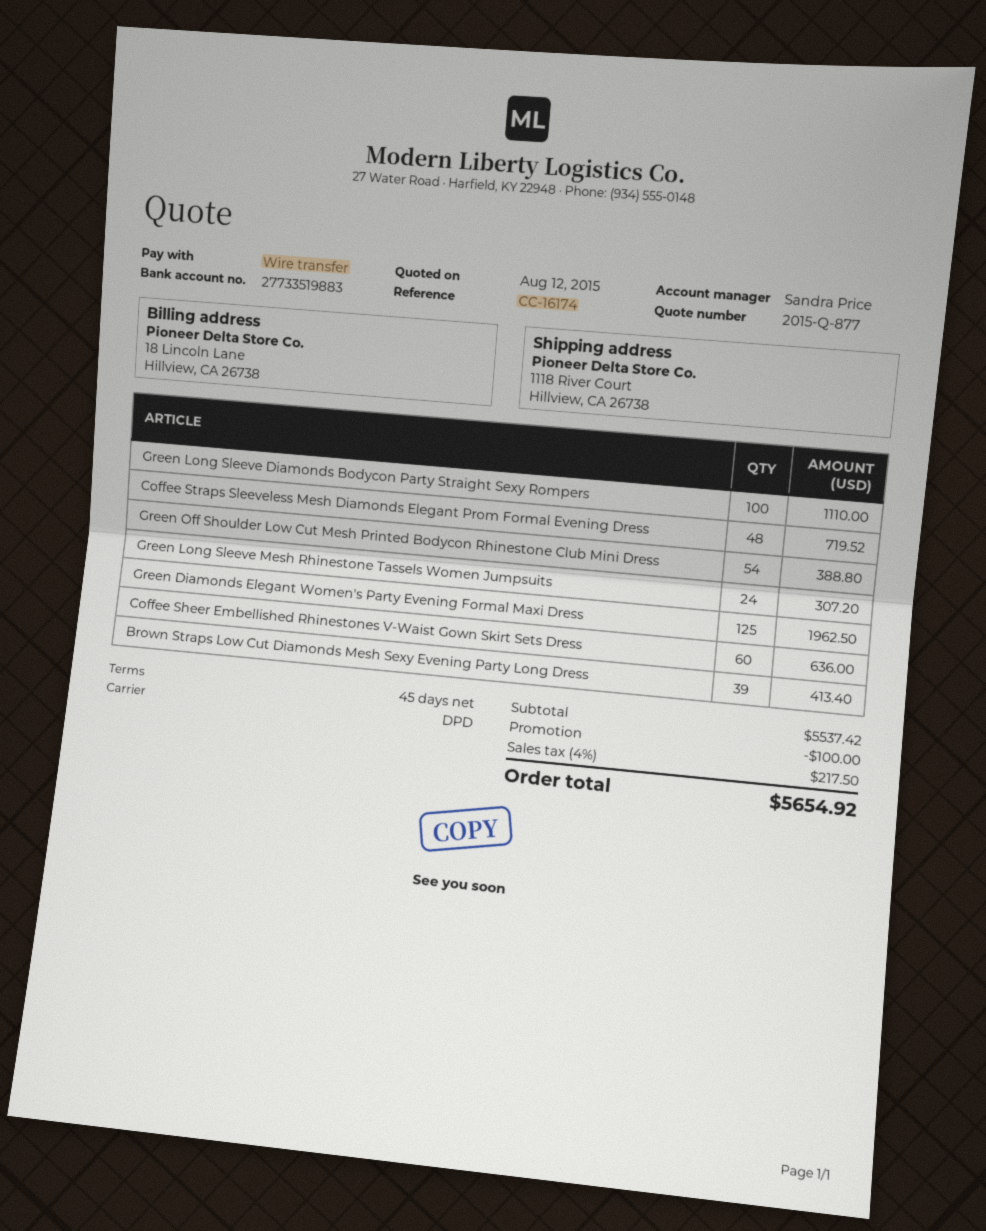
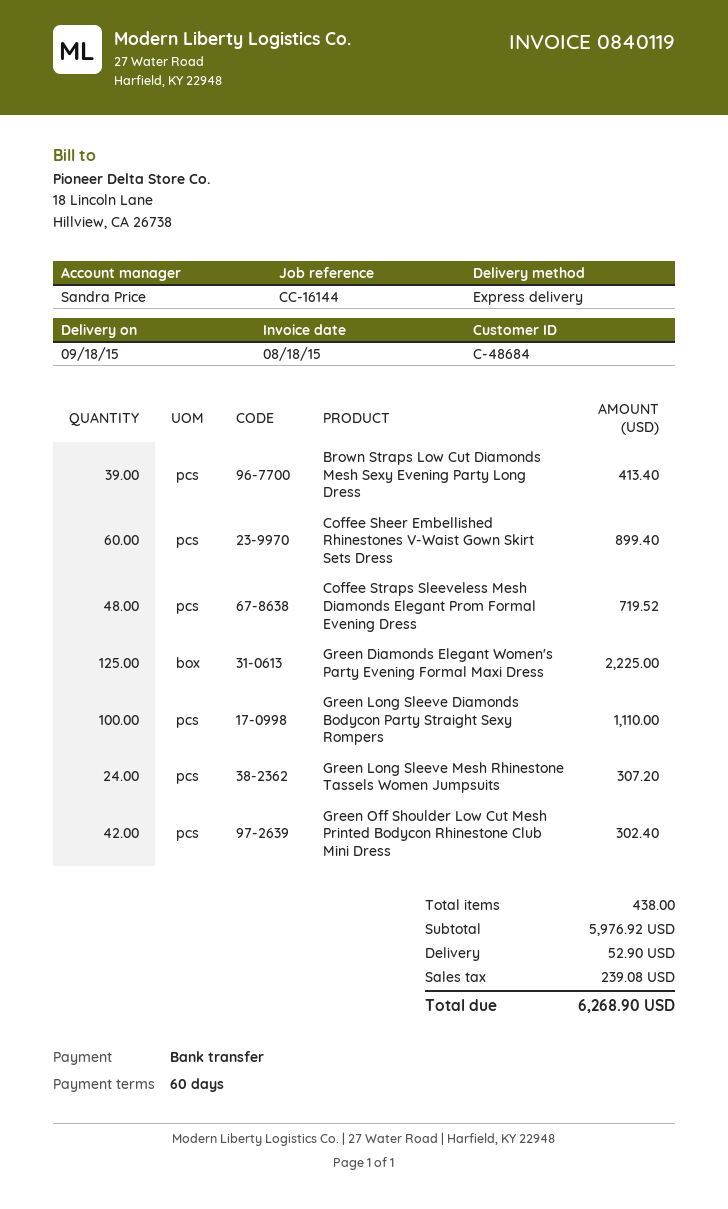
payment terms: 45 days -> 60 days
reference: CC-16174 -> CC-16144
shipping method: DPD -> express
Green Off Shoulder Low Cut Mesh Printed Bodycon Rhinestone Club Mini Dress: 54 for 388.80 -> 42 for 302.40
Green Diamonds Elegant Women's Party Evening Formal Maxi Dress: 125 for 1962.50 -> 125 for 2225.00
Coffee Sheer Embellished Rhinestones V-Waist Gown Skirt Sets Dress: 60 for 636.00 -> 60 for 899.40
subtotal: 5537.42 -> 5976.92
discount: 100.00 -> none
shipping: none -> 52.90
tax: 217.50 -> 239.08
total: 5654.92 -> 6268.90

